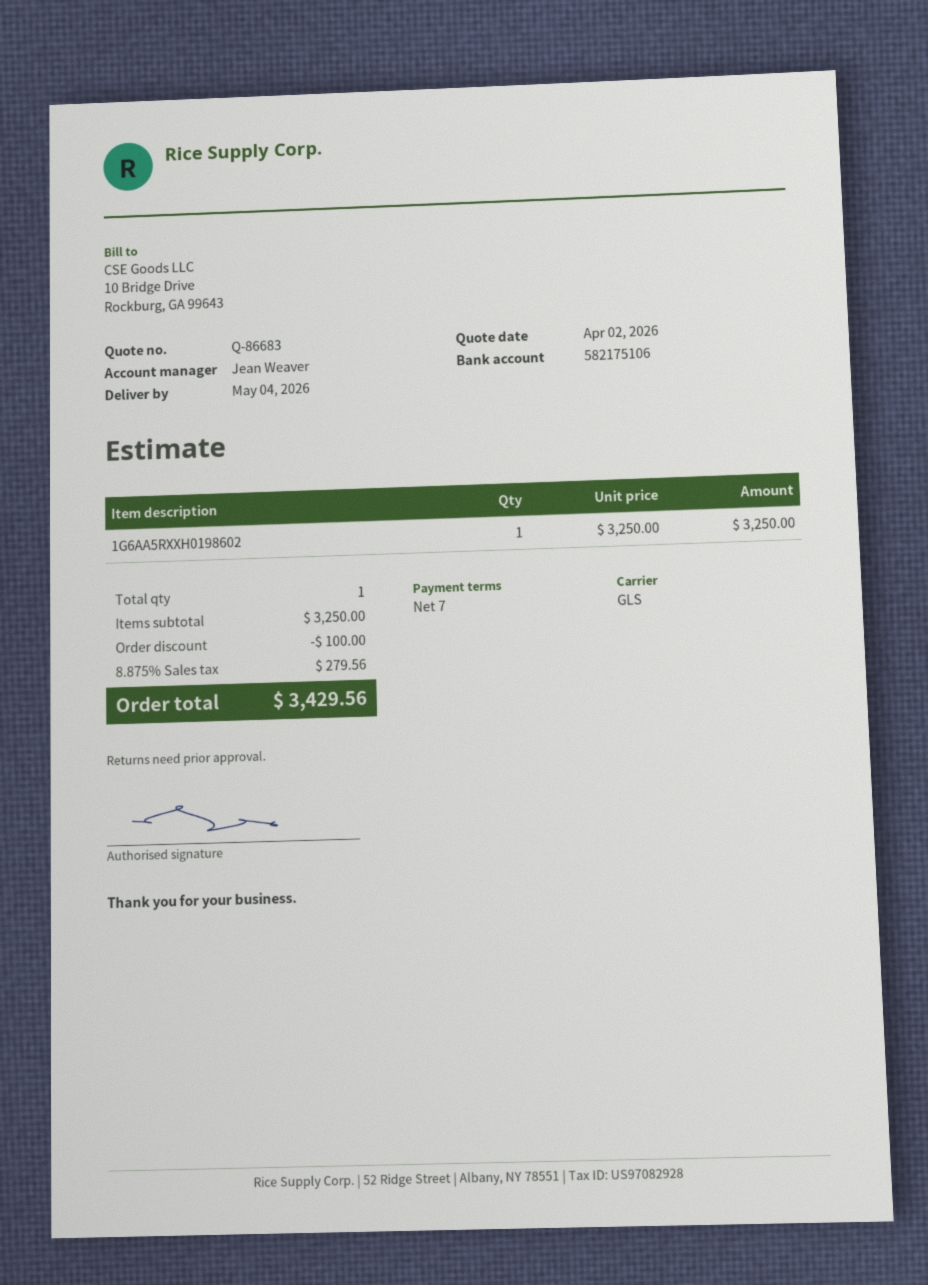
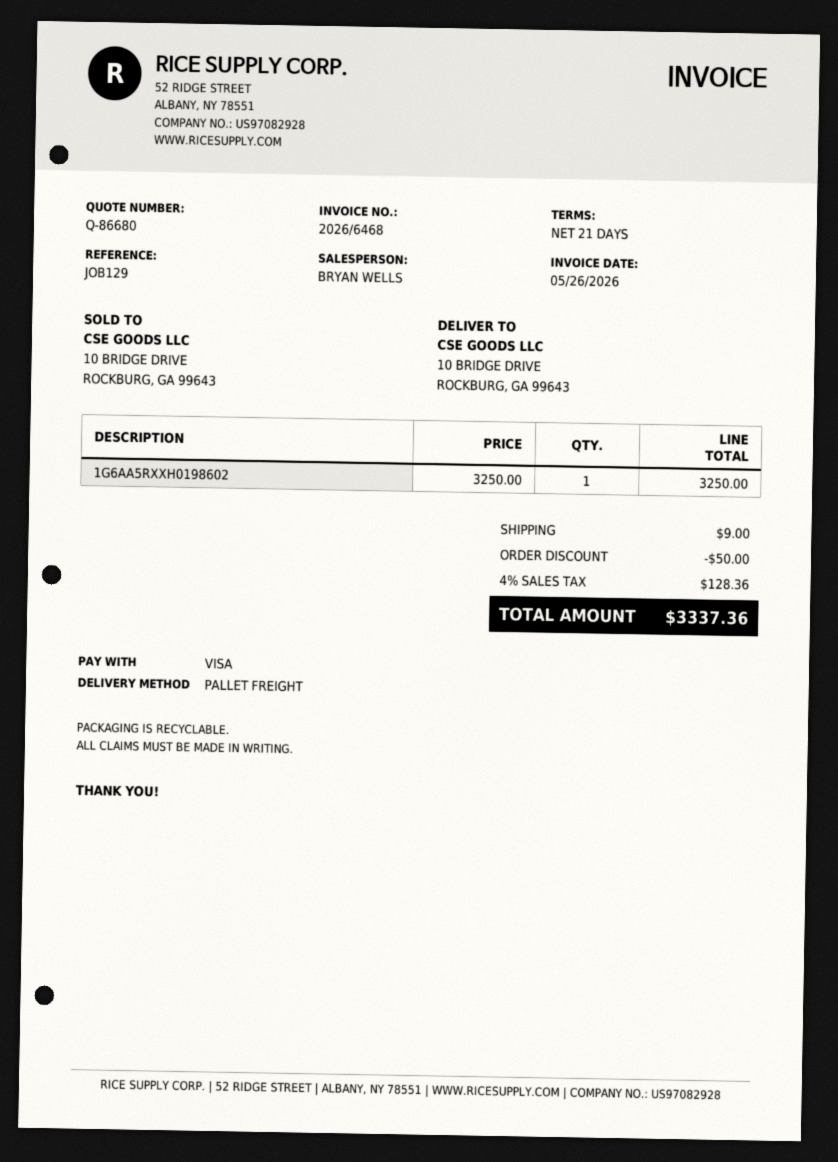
quote number: Q-86683 -> Q-86680
payment terms: 7 days -> 21 days
sales rep: Jean Weaver -> BRYAN WELLS
shipping method: GLS -> pallet freight
discount: 100.00 -> 50.00
shipping: none -> 9.00
tax: 8.875% = 279.56 -> 4% = 128.36
total: 3429.56 -> 3337.36

